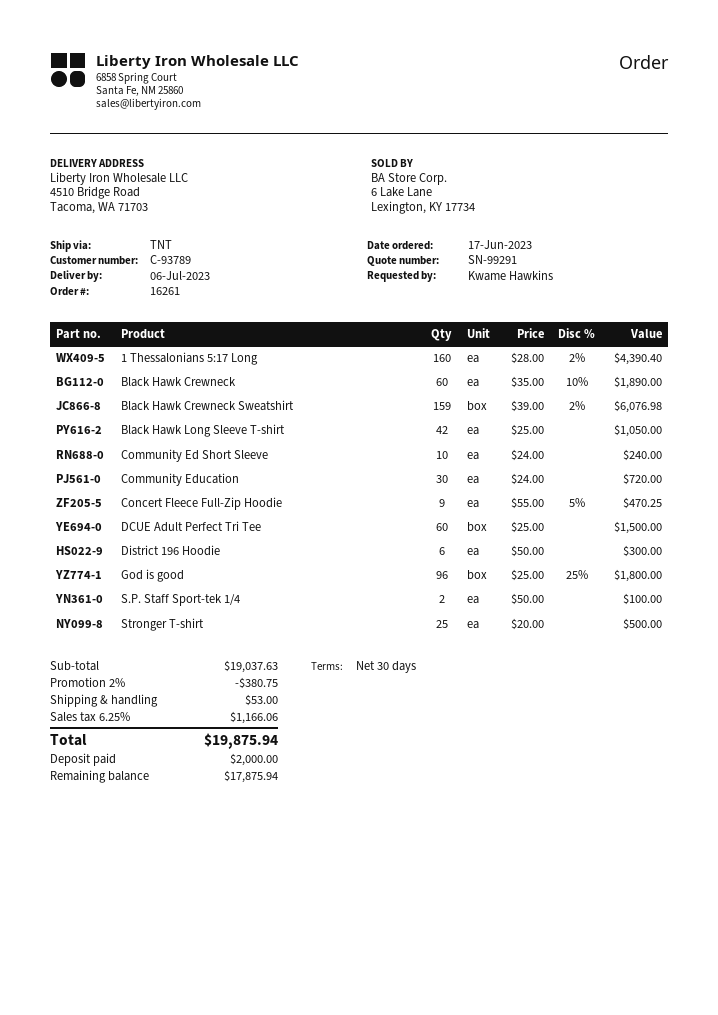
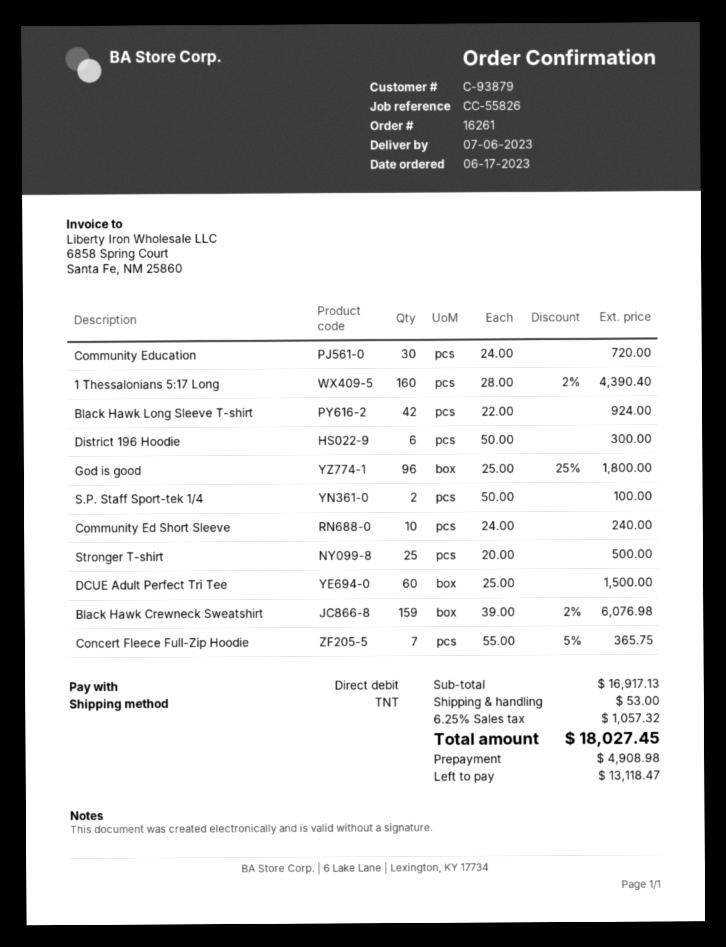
customer number: C-93789 -> C-93879
Black Hawk Crewneck: 60 x 35.00 - 10% = 1890.00 -> none
Black Hawk Long Sleeve T-shirt: 42 x 25.00 = 1050.00 -> 42 x 22.00 = 924.00
Concert Fleece Full-Zip Hoodie: 9 x 55.00 - 5% = 470.25 -> 7 x 55.00 - 5% = 365.75
subtotal: 19037.63 -> 16917.13
discount: 2% = 380.75 -> none
tax: 6.25% = 1166.06 -> 6.25% = 1057.32
total: 19875.94 -> 18027.45
deposit: 2000.00 -> 4908.98
balance: 17875.94 -> 13118.47

